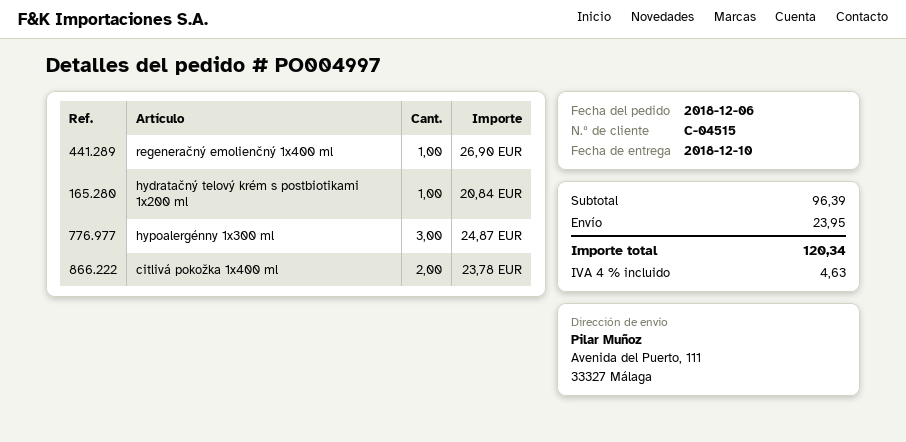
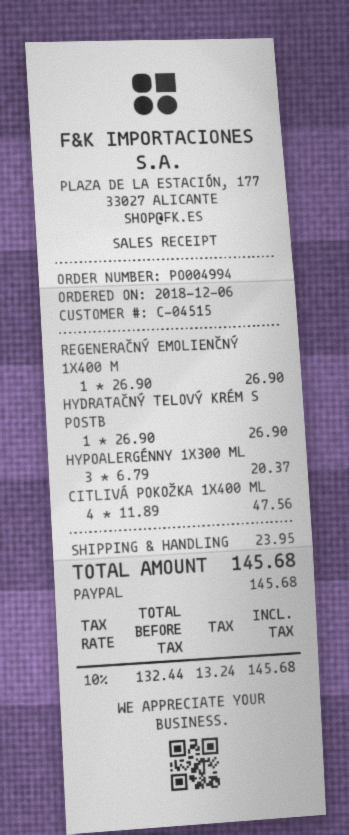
order number: PO004997 -> PO004994
hydratačný telový krém s postbiotikami 1x200 ml: 1 for 20.84 -> 1 for 26.90
hypoalergénny 1x300 ml: 3 for 24.87 -> 3 for 20.37
citlivá pokožka 1x400 ml: 2 for 23.78 -> 4 for 47.56
tax: 4% = 4.63 -> 10% = 13.24
total: 120.34 -> 145.68

